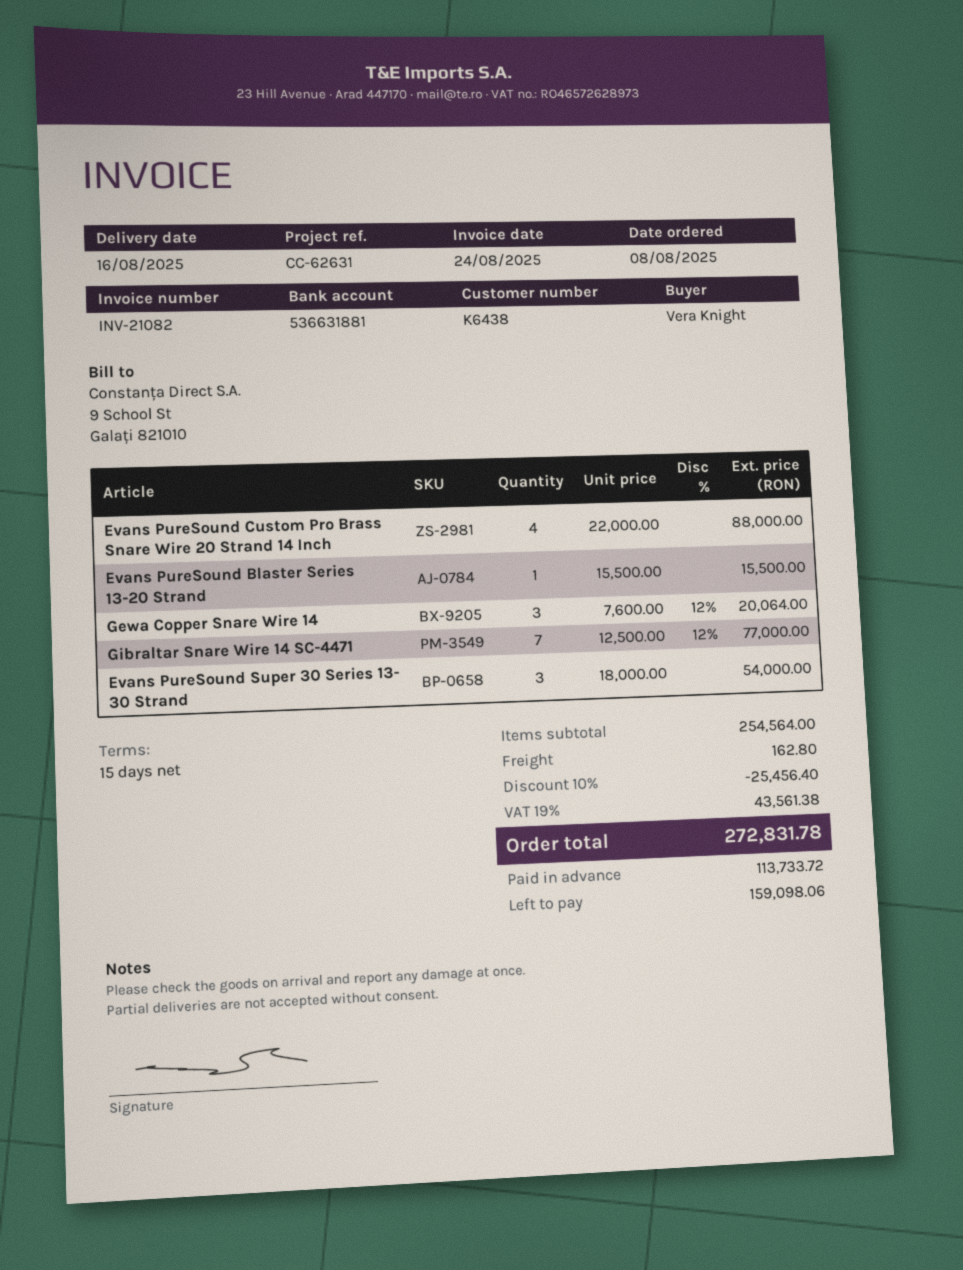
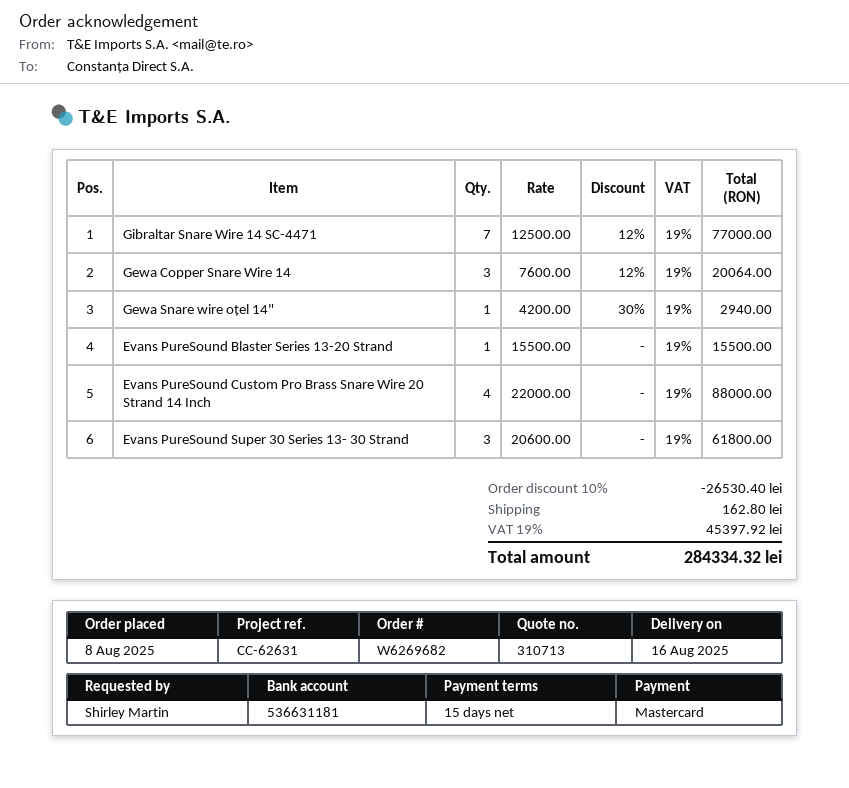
ordered by: Vera Knight -> Shirley Martin
bank account: 536631881 -> 536631181
Evans PureSound Super 30 Series 13- 30 Strand: 3 x 18000.00 = 54000.00 -> 3 x 20600.00 = 61800.00
Gewa Snare wire oțel 14": none -> 1 x 4200.00 - 30% = 2940.00
discount: 10% = 25456.40 -> 10% = 26530.40
tax: 19% = 43561.38 -> 19% = 45397.92
total: 272831.78 -> 284334.32

